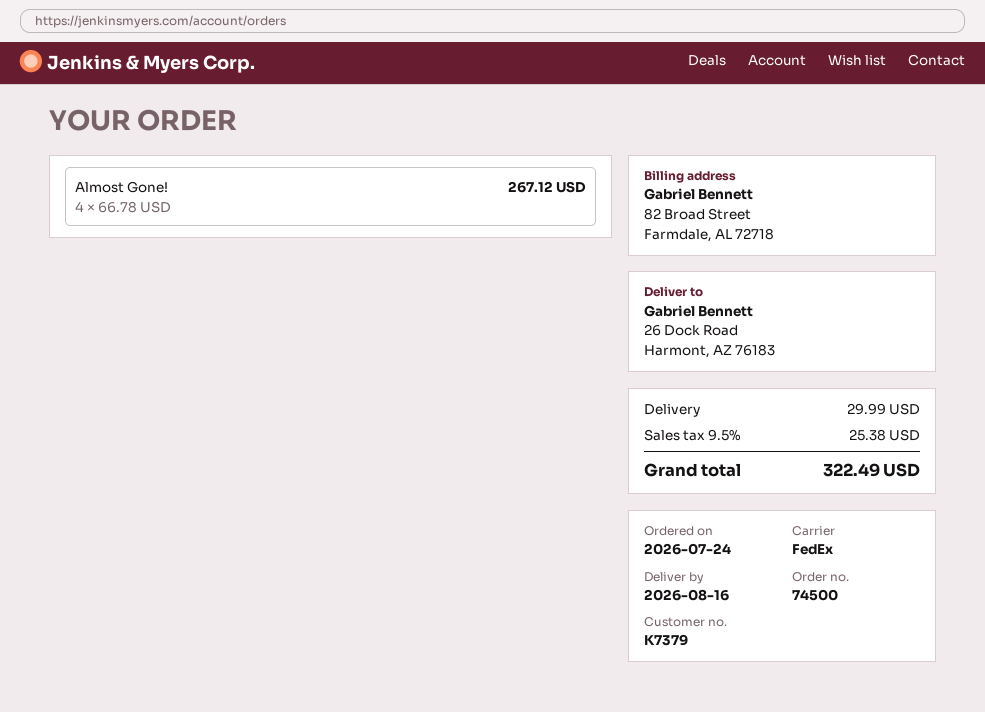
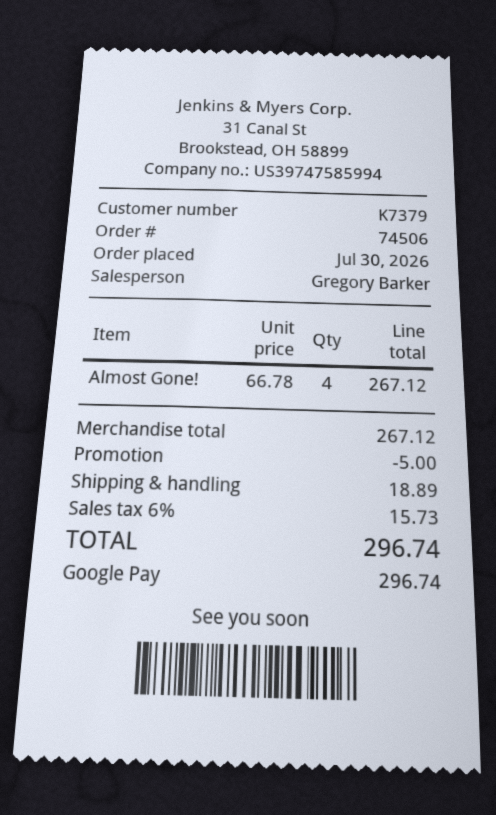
order number: 74500 -> 74506
order date: 2026-07-24 -> 2026-07-30
discount: none -> 5.00
shipping: 29.99 -> 18.89
tax: 9.5% = 25.38 -> 6% = 15.73
total: 322.49 -> 296.74

